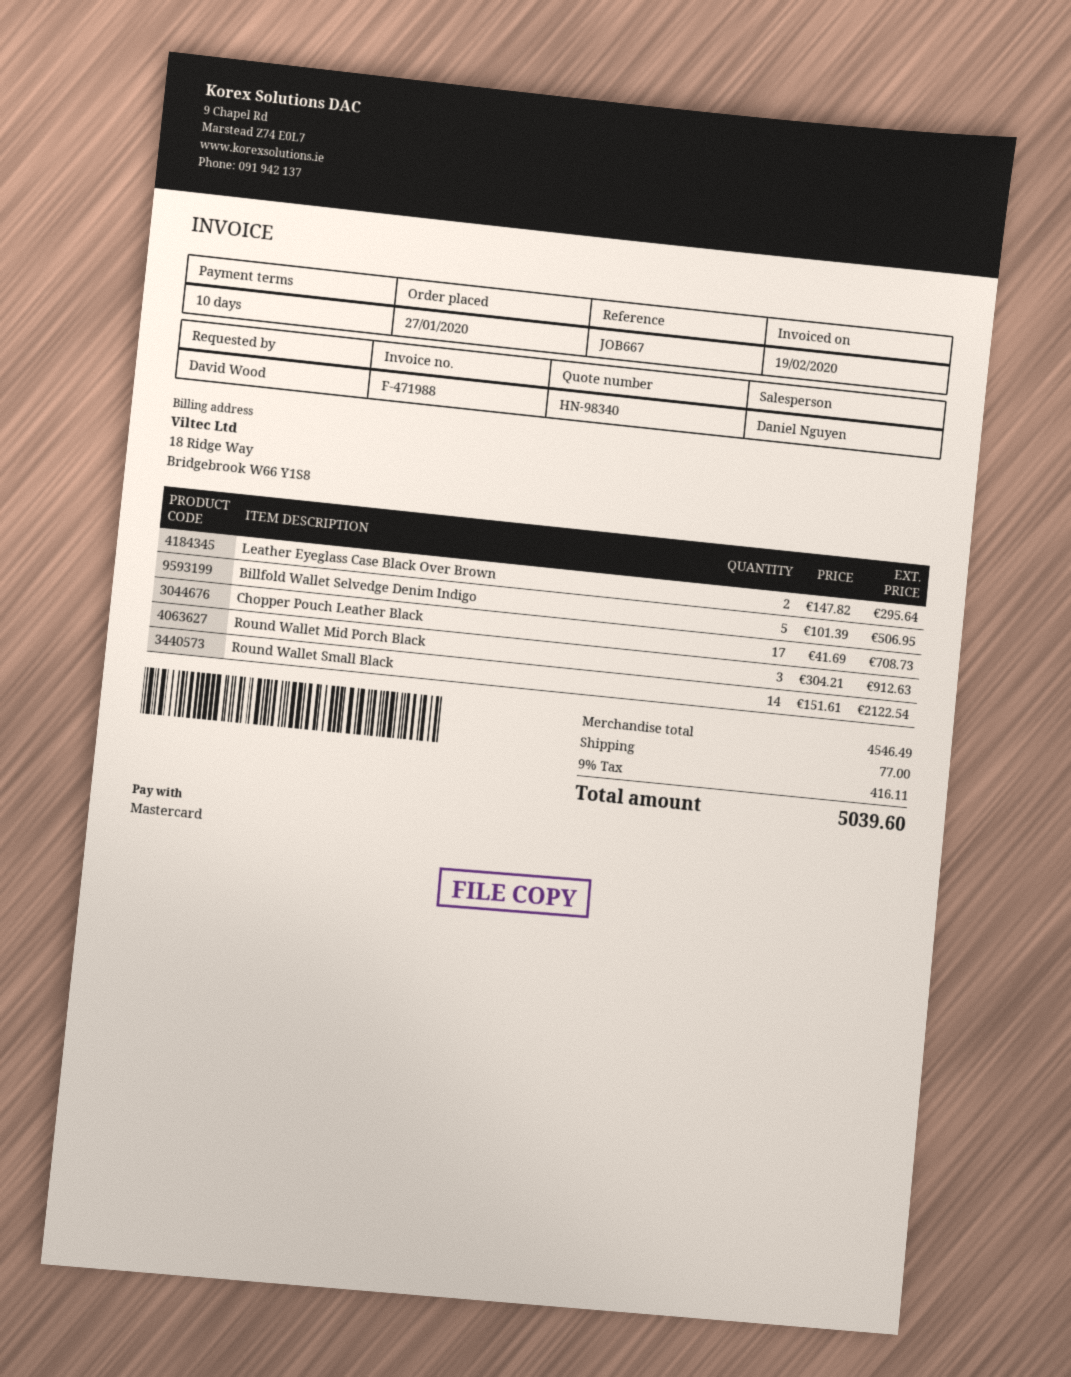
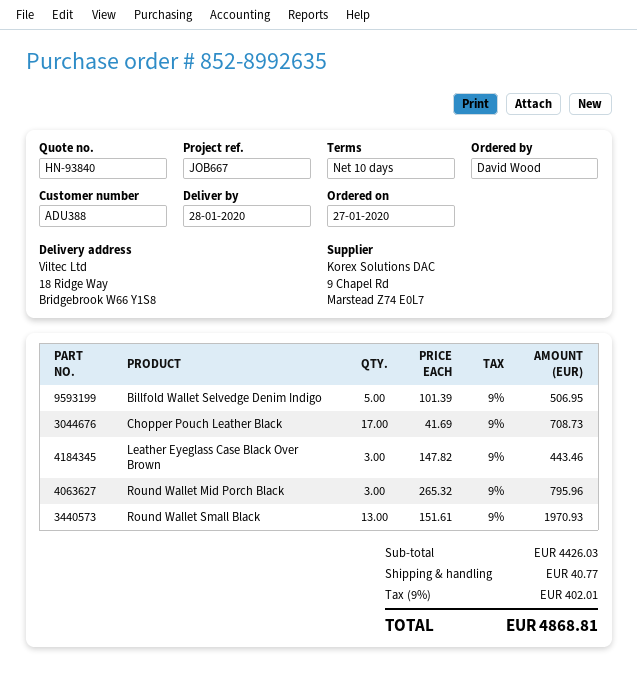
quote number: HN-98340 -> HN-93840
Leather Eyeglass Case Black Over Brown: 2 x 147.82 = 295.64 -> 3 x 147.82 = 443.46
Round Wallet Mid Porch Black: 3 x 304.21 = 912.63 -> 3 x 265.32 = 795.96
Round Wallet Small Black: 14 x 151.61 = 2122.54 -> 13 x 151.61 = 1970.93
subtotal: 4546.49 -> 4426.03
shipping: 77.00 -> 40.77
tax: 9% = 416.11 -> 9% = 402.01
total: 5039.60 -> 4868.81

